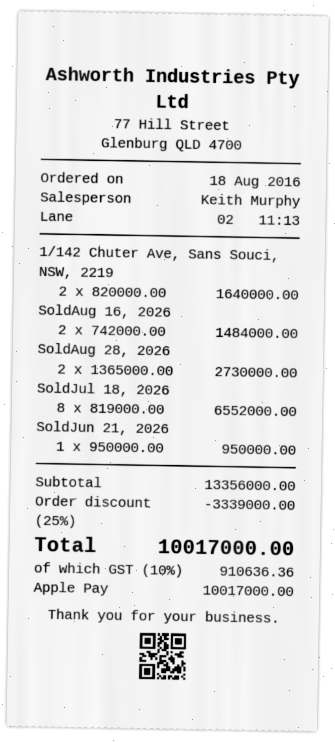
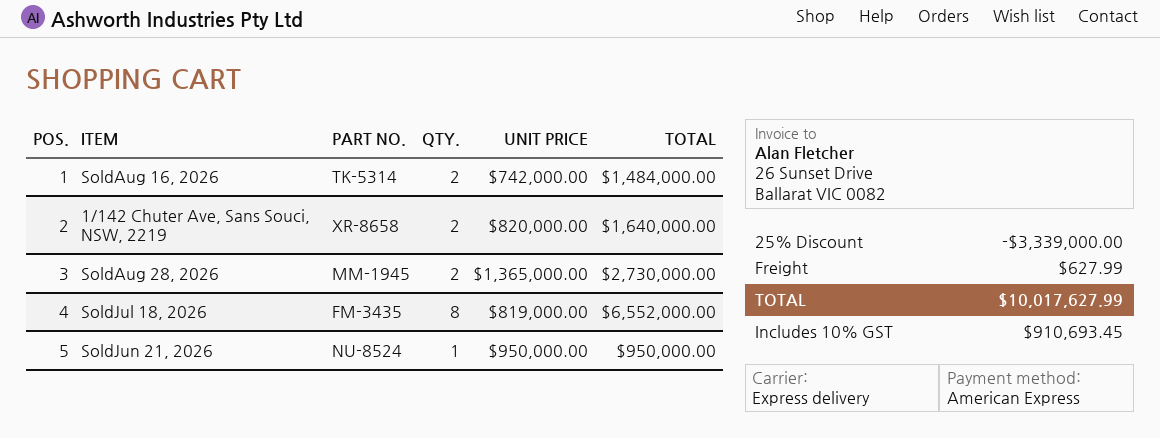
payment method: Apple Pay -> American Express
shipping: none -> 627.99
tax: 10% = 910636.36 -> 10% = 910693.45
total: 10017000.00 -> 10017627.99

